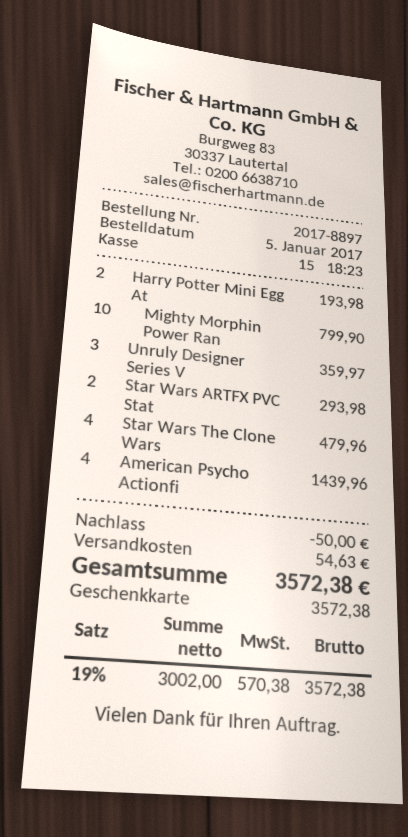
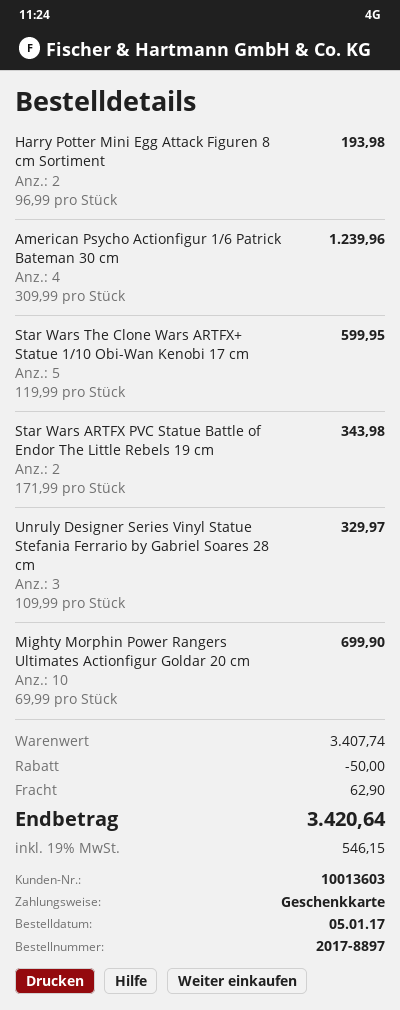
Mighty Morphin Power Ran: 10 for 799.90 -> 10 for 699.90
Unruly Designer Series V: 3 for 359.97 -> 3 for 329.97
Star Wars ARTFX PVC Stat: 2 for 293.98 -> 2 for 343.98
Star Wars The Clone Wars: 4 for 479.96 -> 5 for 599.95
American Psycho Actionfi: 4 for 1439.96 -> 4 for 1239.96
shipping: 54.63 -> 62.90
tax: 19% = 570.38 -> 19% = 546.15
total: 3572.38 -> 3420.64

